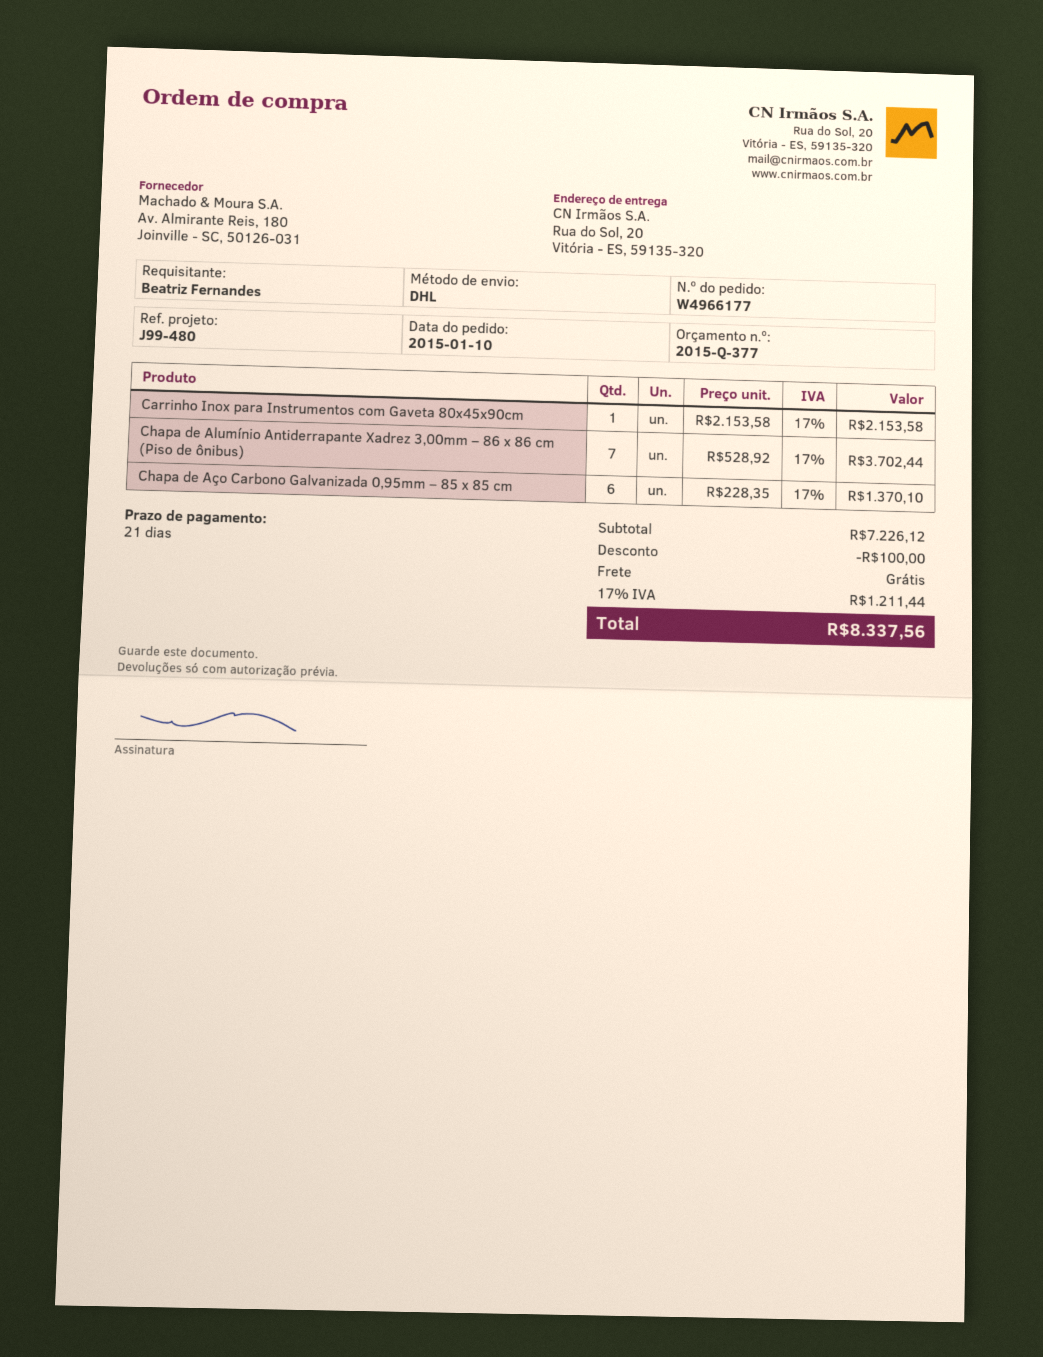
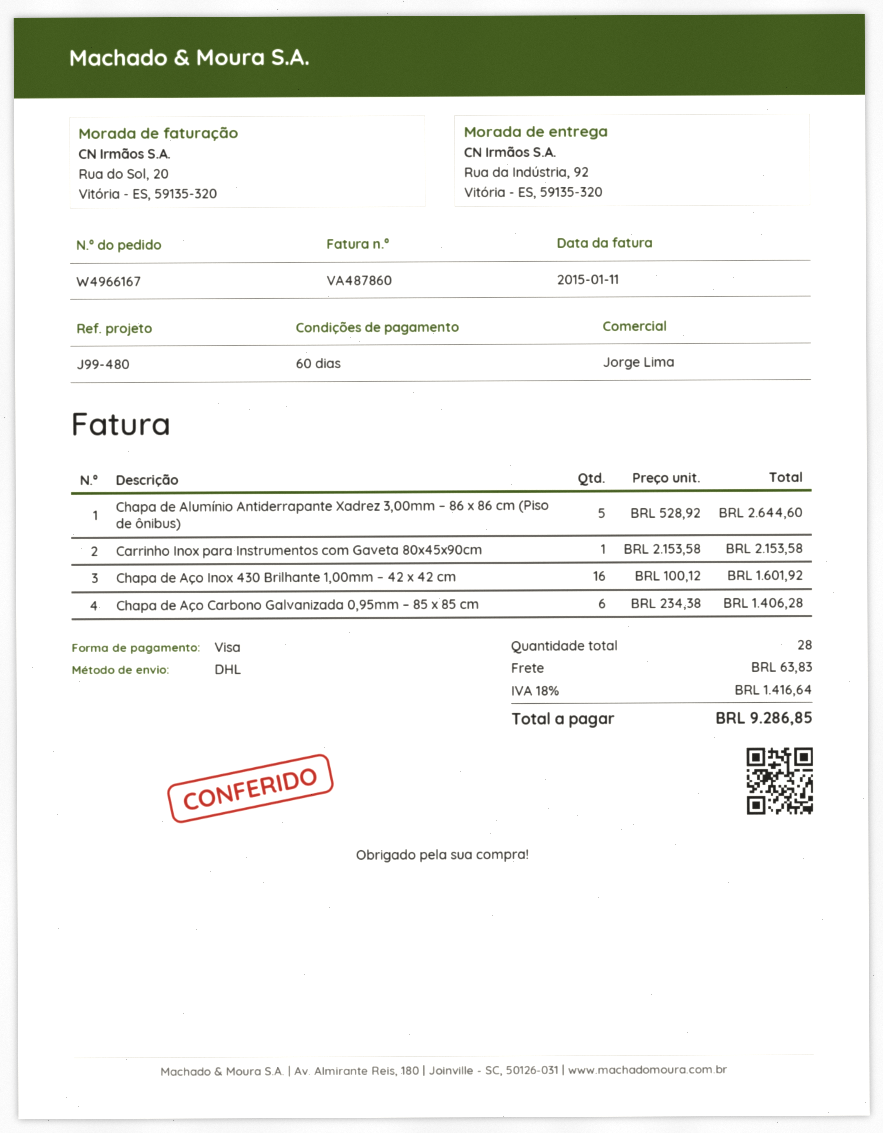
order number: W4966177 -> W4966167
payment terms: 21 days -> 60 days
ship to: Rua do Sol, 20, Vitória - ES, 59135-320 -> Rua da Indústria, 92, Vitória - ES, 59135-320
Chapa de Alumínio Antiderrapante Xadrez 3,00mm – 86 x 86 cm (Piso de ônibus): 7 x 528.92 = 3702.44 -> 5 x 528.92 = 2644.60
Chapa de Aço Carbono Galvanizada 0,95mm – 85 x 85 cm: 6 x 228.35 = 1370.10 -> 6 x 234.38 = 1406.28
Chapa de Aço Inox 430 Brilhante 1,00mm – 42 x 42 cm: none -> 16 x 100.12 = 1601.92
discount: 100.00 -> none
shipping: 0.00 -> 63.83
tax: 17% = 1211.44 -> 18% = 1416.64
total: 8337.56 -> 9286.85

